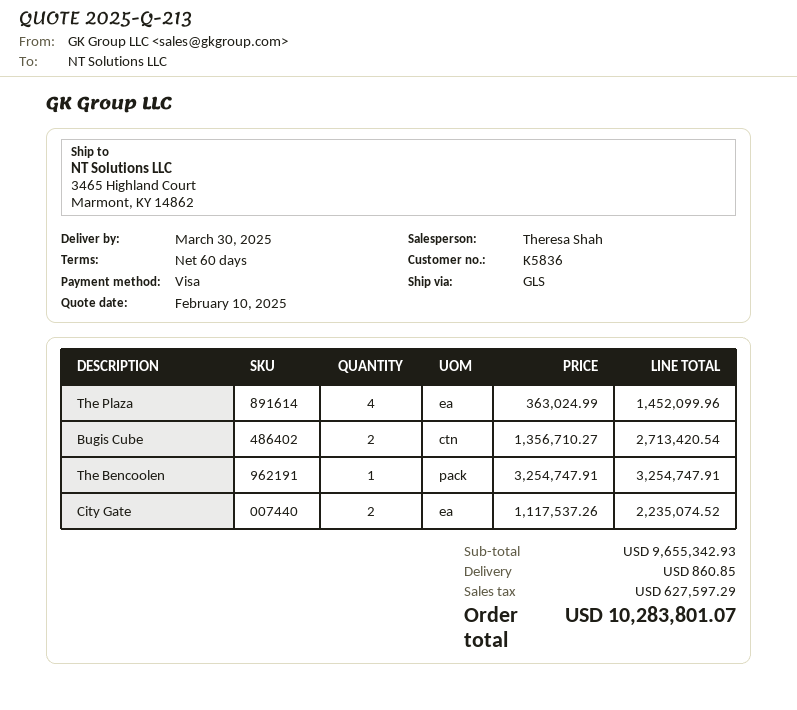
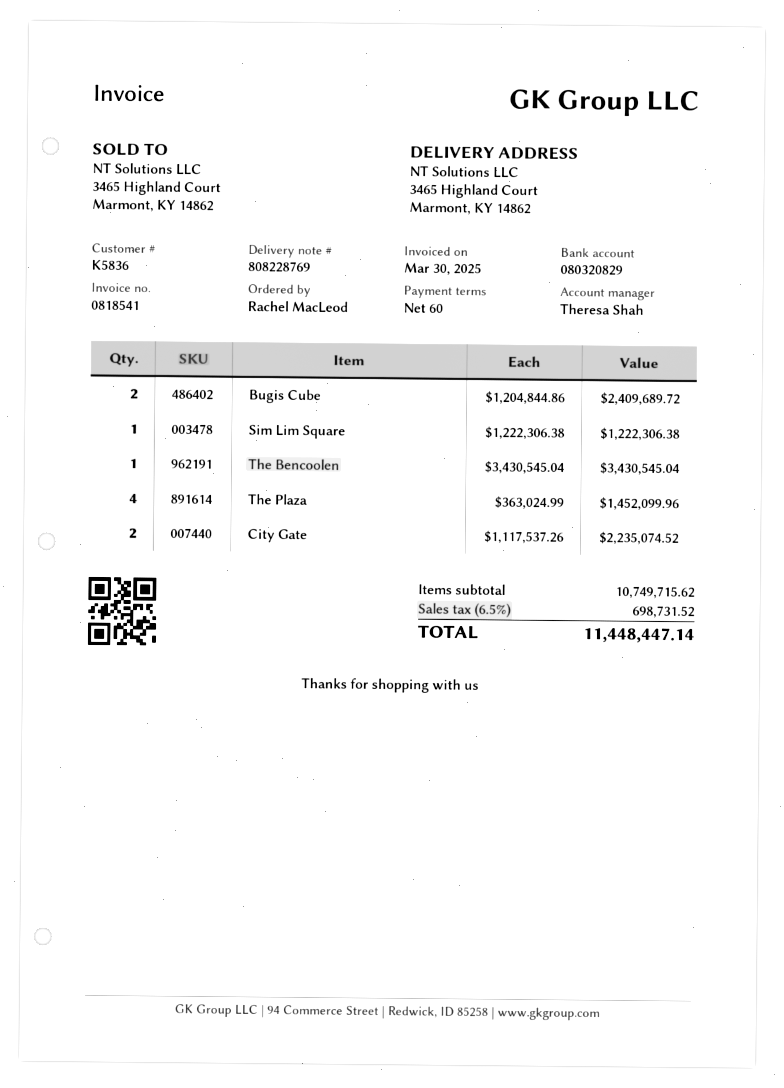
Bugis Cube: 2 x 1356710.27 = 2713420.54 -> 2 x 1204844.86 = 2409689.72
The Bencoolen: 1 x 3254747.91 = 3254747.91 -> 1 x 3430545.04 = 3430545.04
Sim Lim Square: none -> 1 x 1222306.38 = 1222306.38
subtotal: 9655342.93 -> 10749715.62
shipping: 860.85 -> none
tax: 627597.29 -> 698731.52
total: 10283801.07 -> 11448447.14

